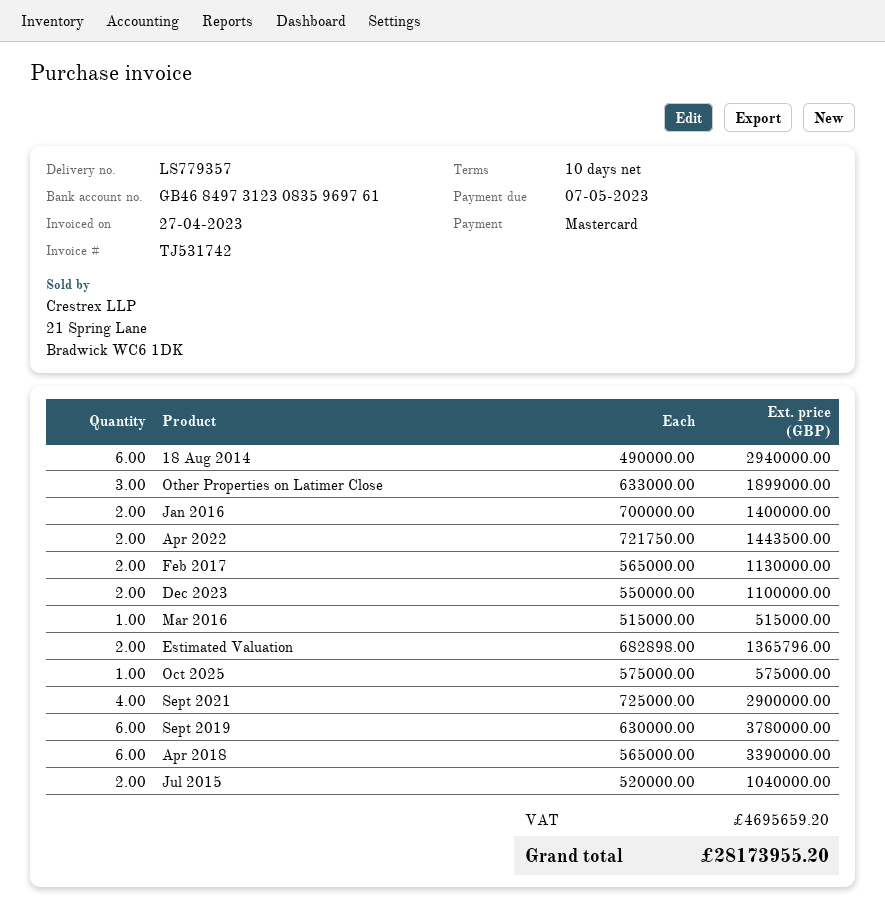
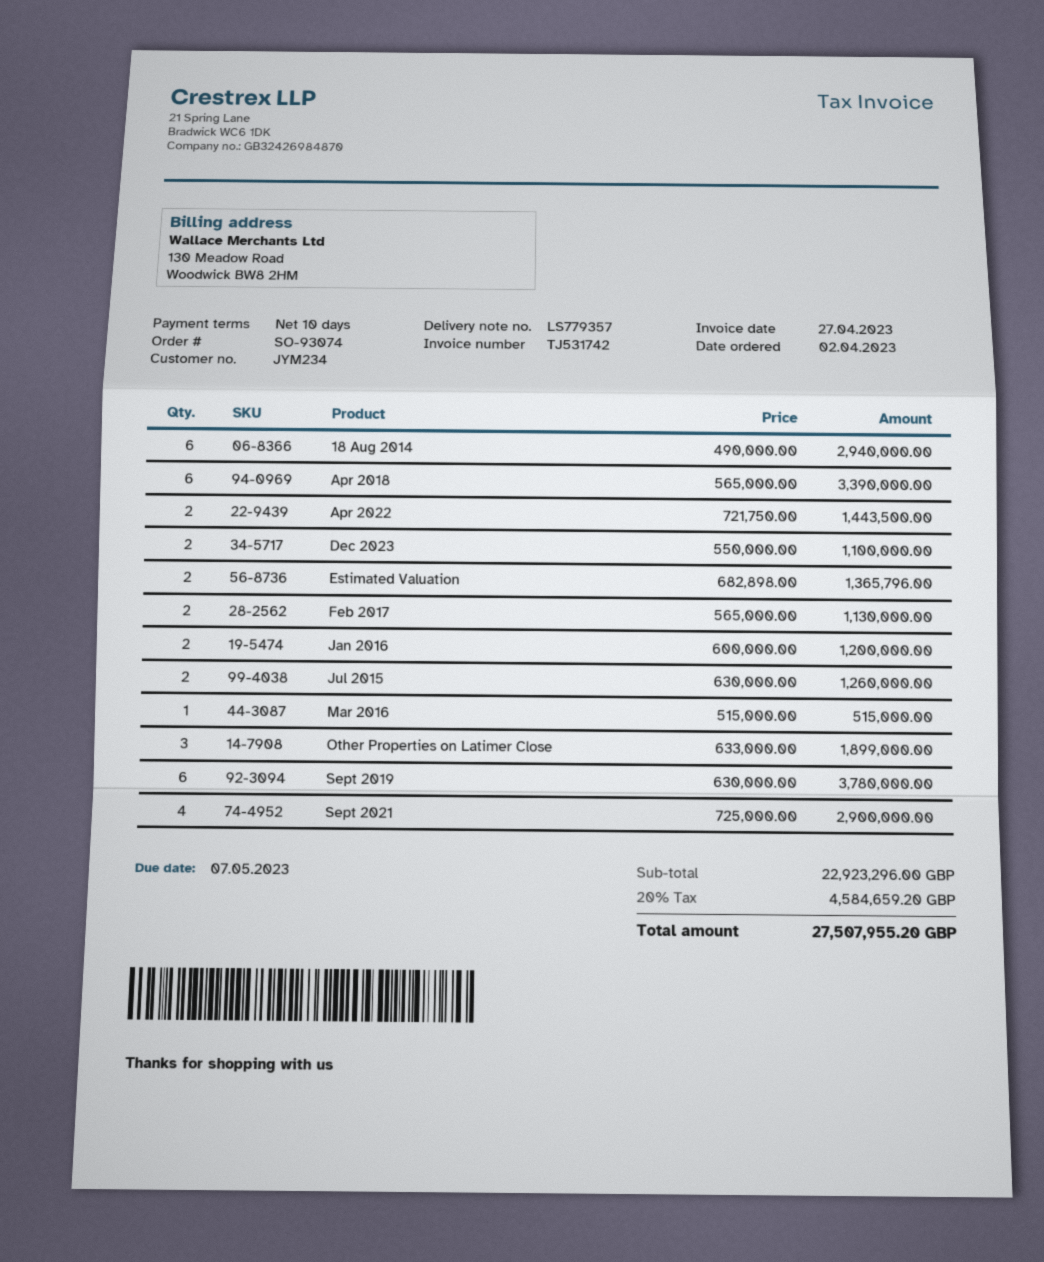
Jan 2016: 2 x 700000.00 = 1400000.00 -> 2 x 600000.00 = 1200000.00
Oct 2025: 1 x 575000.00 = 575000.00 -> none
Jul 2015: 2 x 520000.00 = 1040000.00 -> 2 x 630000.00 = 1260000.00
tax: 4695659.20 -> 4584659.20
total: 28173955.20 -> 27507955.20

